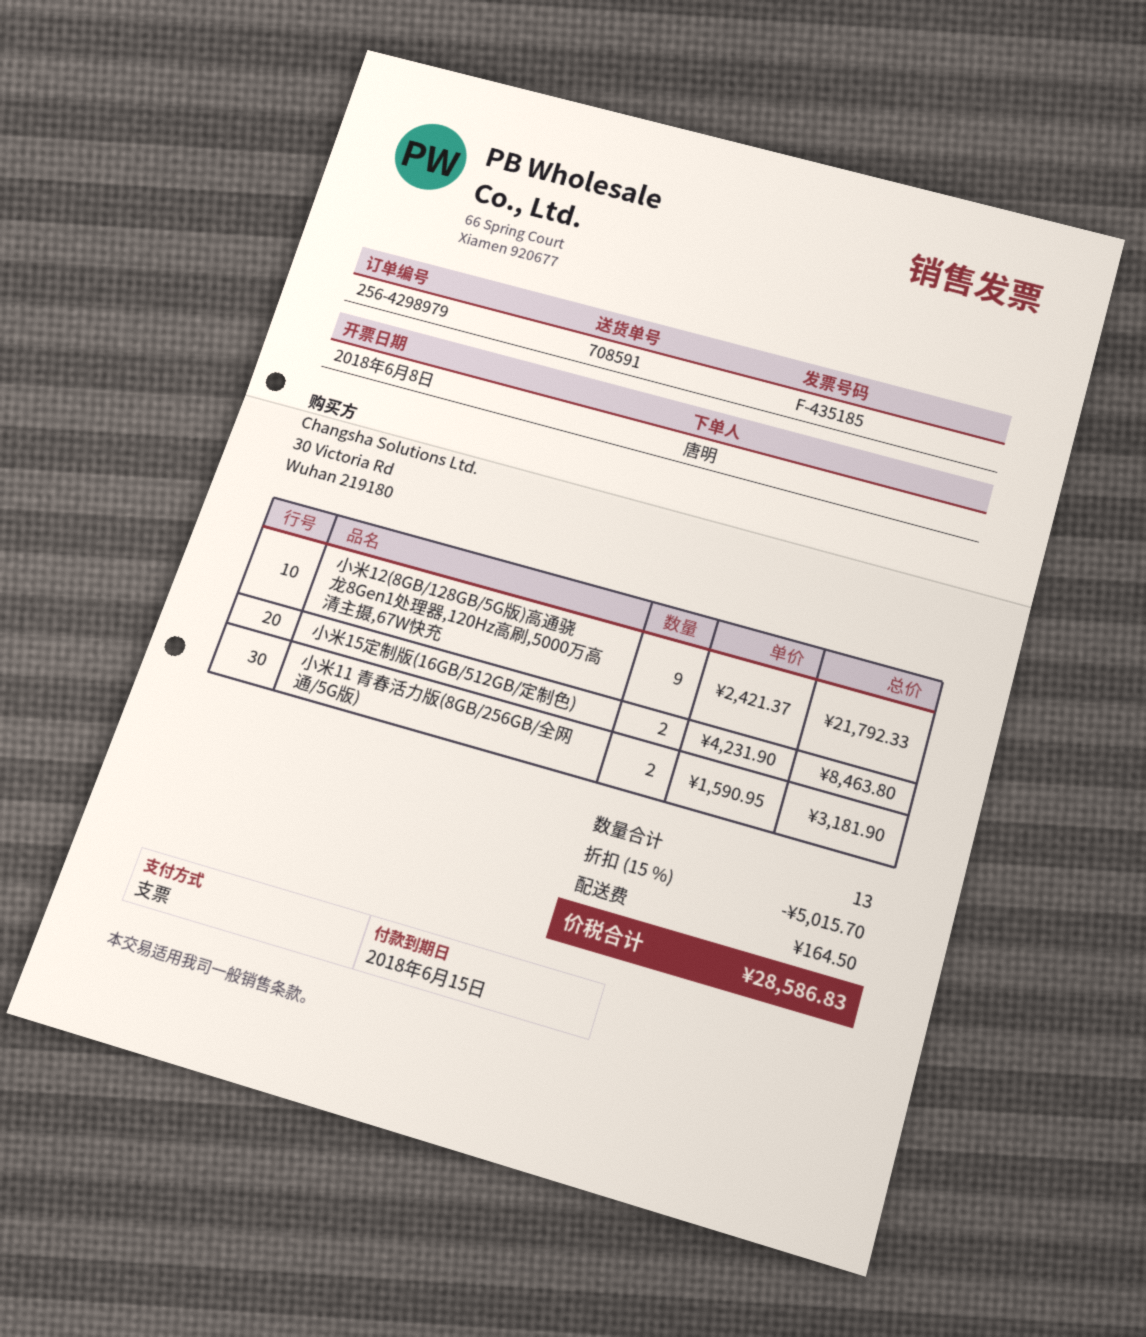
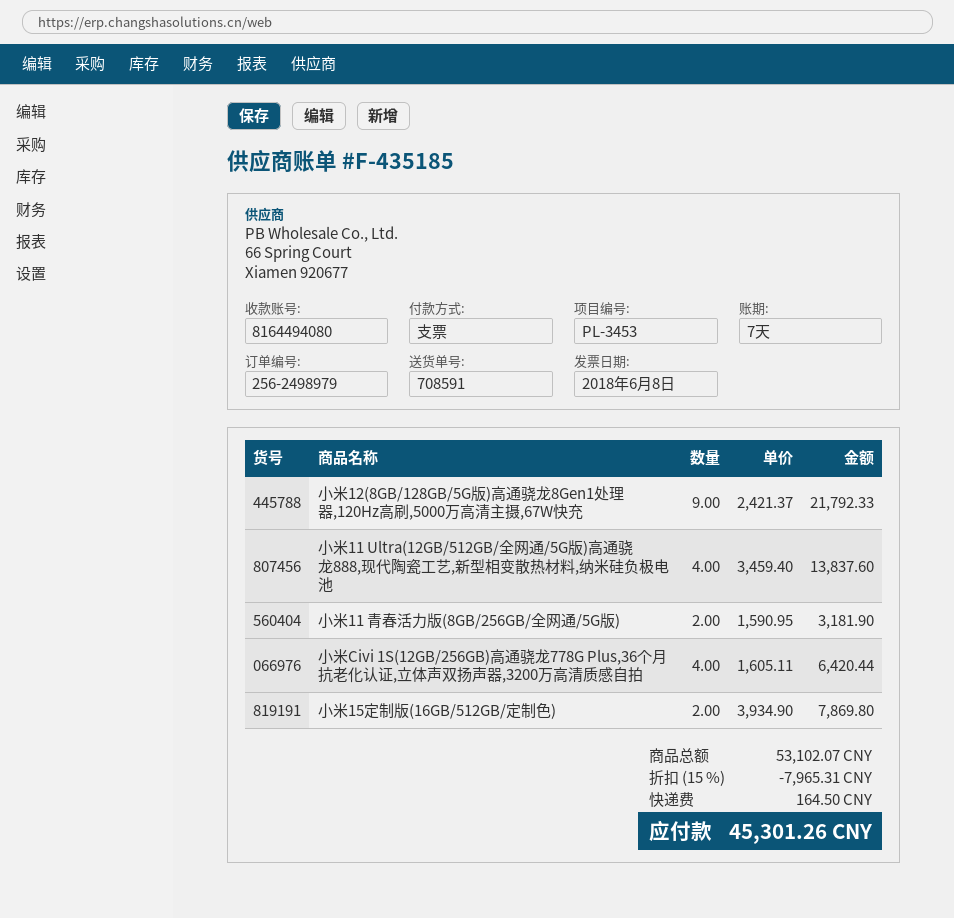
order number: 256-4298979 -> 256-2498979
小米15定制版(16GB/512GB/定制色): 2 x 4231.90 = 8463.80 -> 2 x 3934.90 = 7869.80
小米11 Ultra(12GB/512GB/全网通/5G版)高通骁龙888,现代陶瓷工艺,新型相变散热材料,纳米硅负极电池: none -> 4 x 3459.40 = 13837.60
小米Civi 1S(12GB/256GB)高通骁龙778G Plus,36个月抗老化认证,立体声双扬声器,3200万高清质感自拍: none -> 4 x 1605.11 = 6420.44
discount: 15% = 5015.70 -> 15% = 7965.31
total: 28586.83 -> 45301.26

